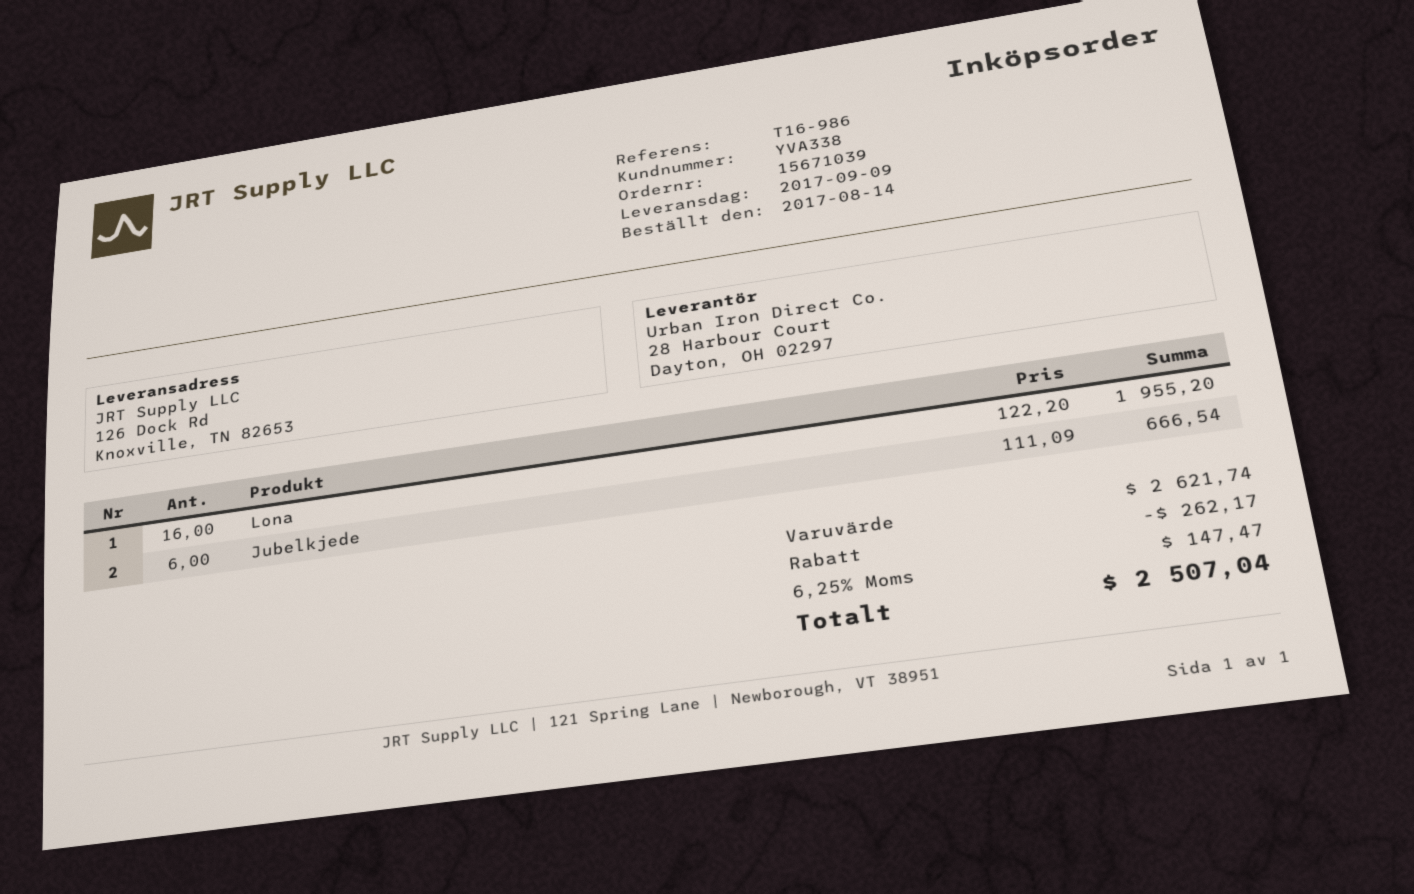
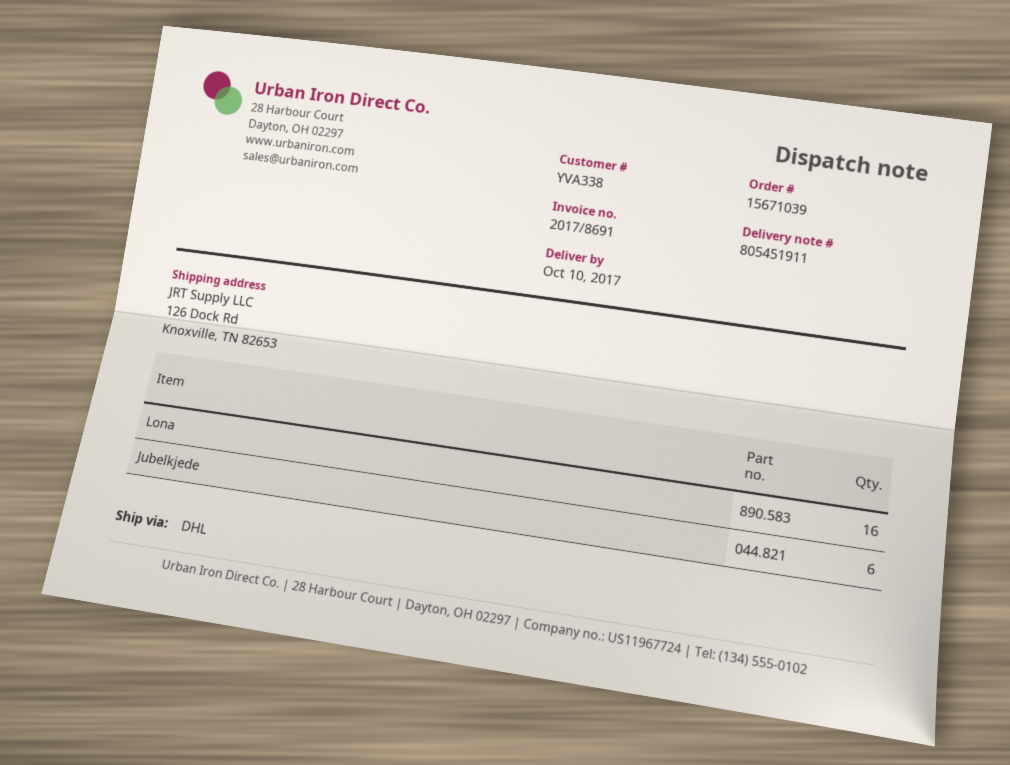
delivery date: 2017-09-09 -> 2017-10-10

